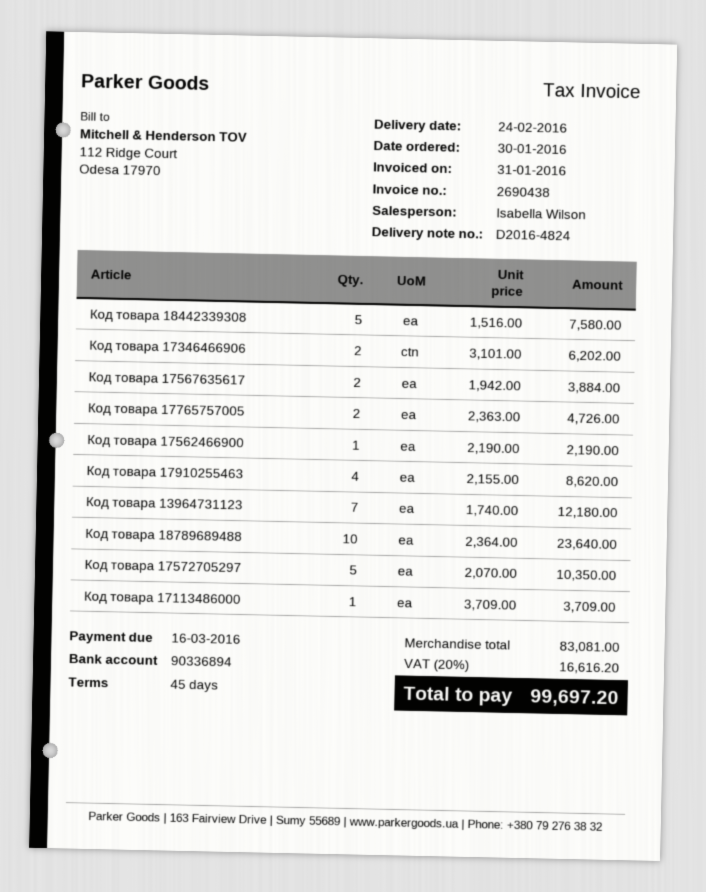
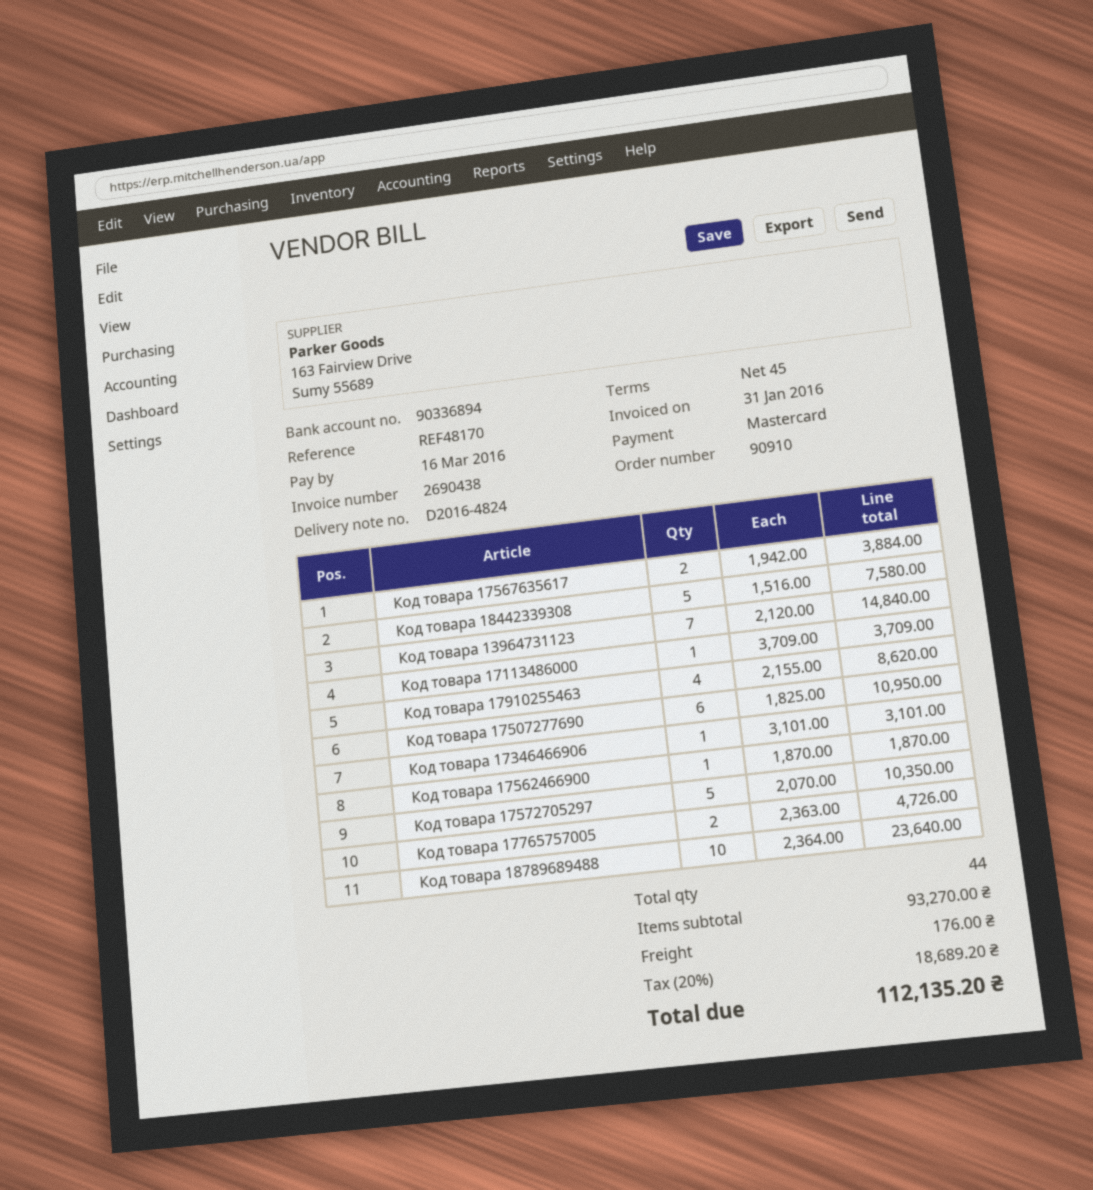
Код товара 17346466906: 2 x 3101.00 = 6202.00 -> 1 x 3101.00 = 3101.00
Код товара 17562466900: 1 x 2190.00 = 2190.00 -> 1 x 1870.00 = 1870.00
Код товара 13964731123: 7 x 1740.00 = 12180.00 -> 7 x 2120.00 = 14840.00
Код товара 17507277690: none -> 6 x 1825.00 = 10950.00
subtotal: 83081.00 -> 93270.00
shipping: none -> 176.00
tax: 20% = 16616.20 -> 20% = 18689.20
total: 99697.20 -> 112135.20

